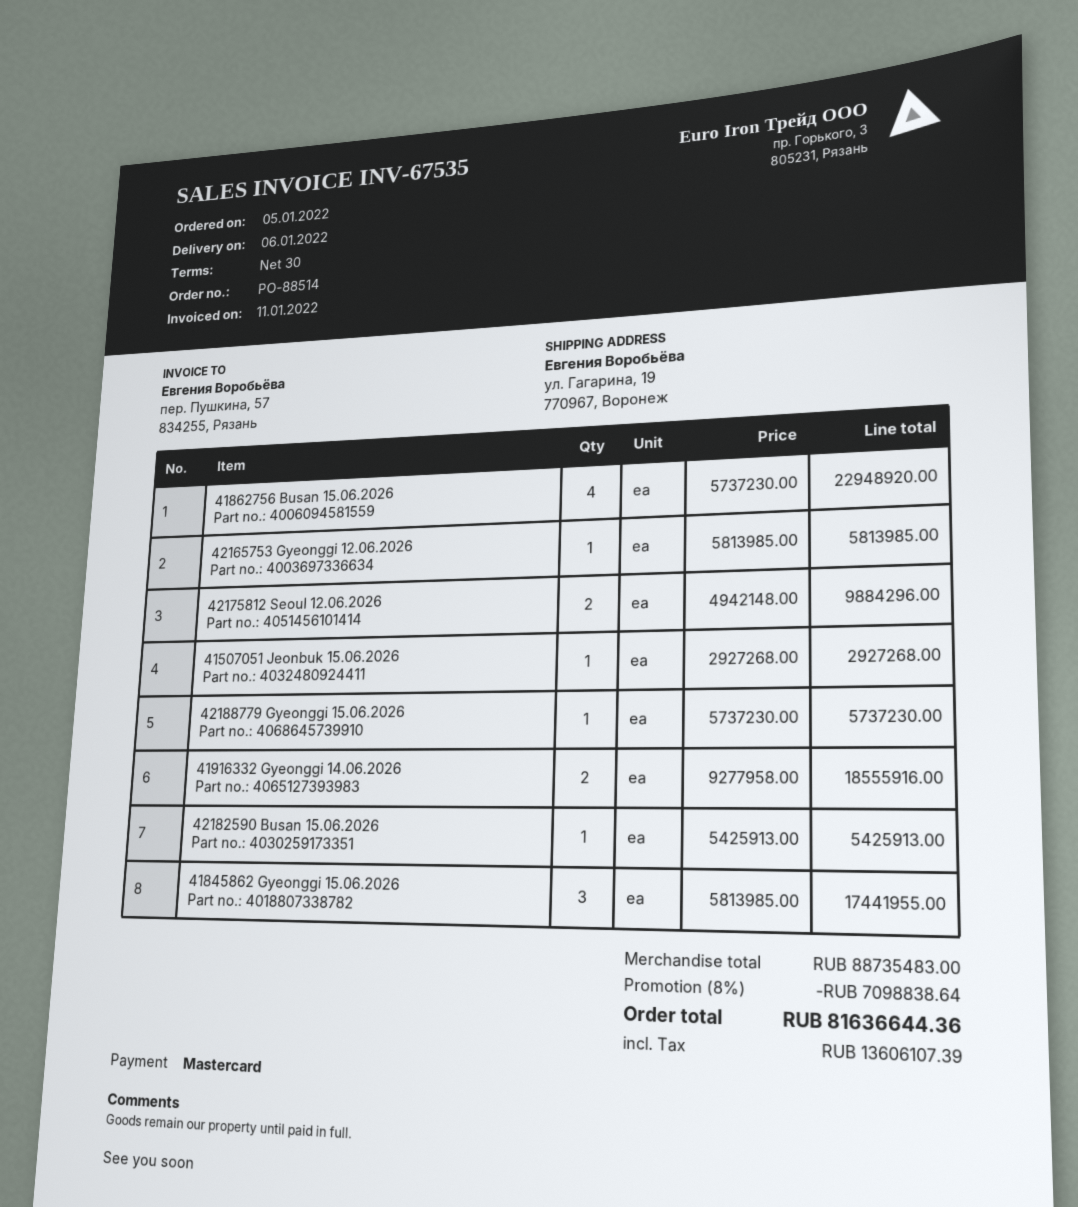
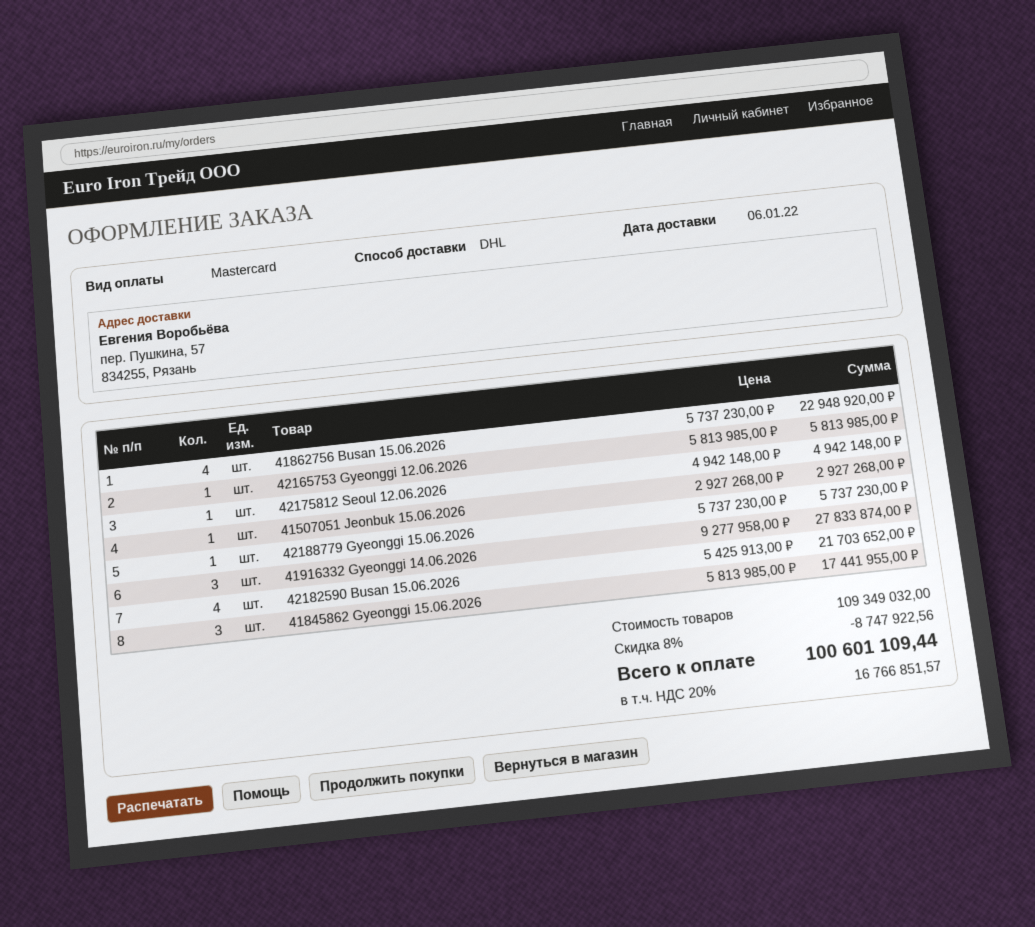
ship to: ул. Гагарина, 19, 770967, Воронеж -> пер. Пушкина, 57, 834255, Рязань
42175812 Seoul 12.06.2026: 2 x 4942148.00 = 9884296.00 -> 1 x 4942148.00 = 4942148.00
41916332 Gyeonggi 14.06.2026: 2 x 9277958.00 = 18555916.00 -> 3 x 9277958.00 = 27833874.00
42182590 Busan 15.06.2026: 1 x 5425913.00 = 5425913.00 -> 4 x 5425913.00 = 21703652.00
subtotal: 88735483.00 -> 109349032.00
discount: 8% = 7098838.64 -> 8% = 8747922.56
tax: 13606107.39 -> 16766851.57
total: 81636644.36 -> 100601109.44

